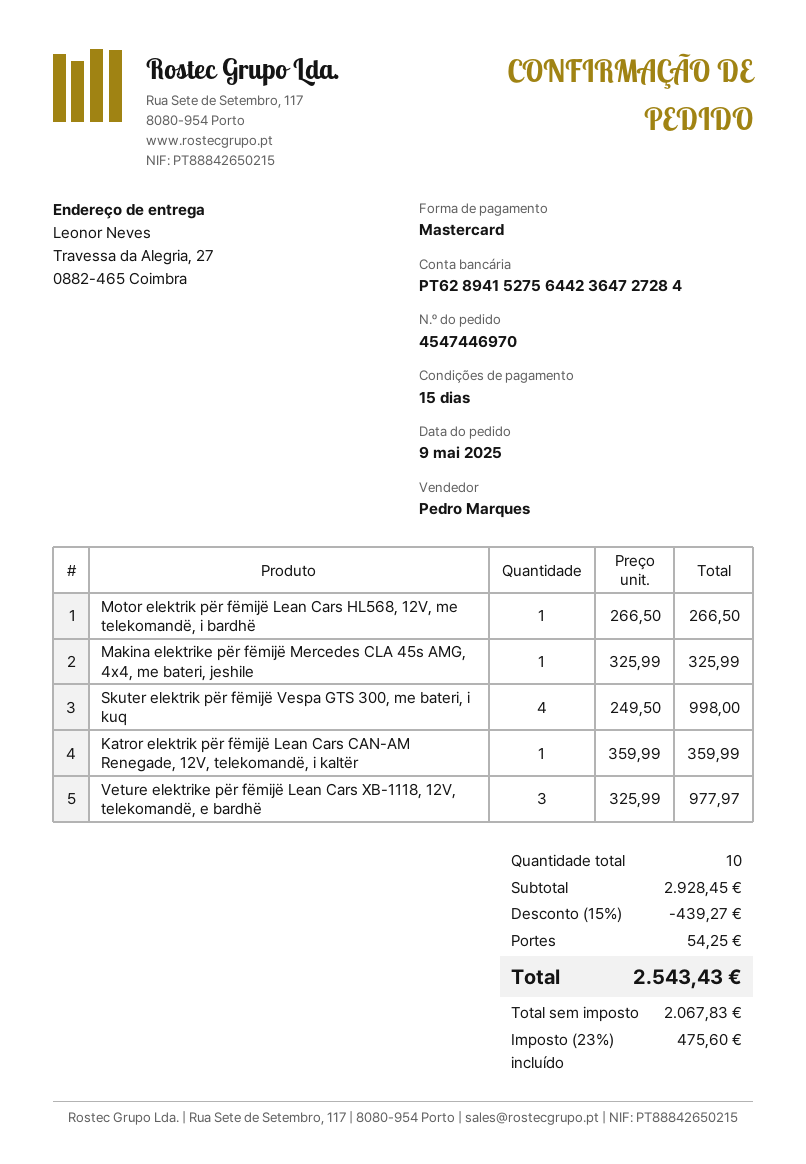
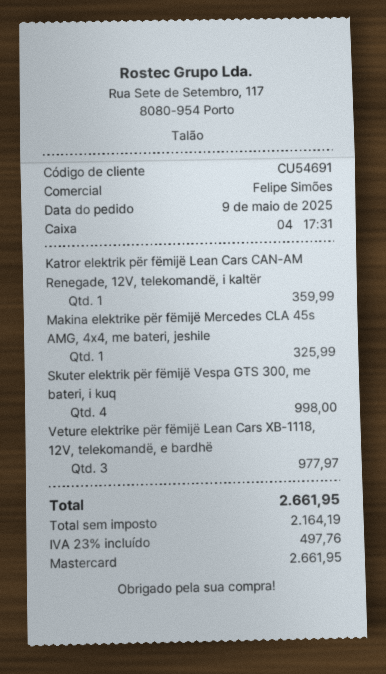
sales rep: Pedro Marques -> Felipe Simões
Motor elektrik për fëmijë Lean Cars HL568, 12V, me telekomandë, i bardhë: 1 for 266.50 -> none
discount: 15% = 439.27 -> none
shipping: 54.25 -> none
net: 2067.83 -> 2164.19
tax: 23% = 475.60 -> 23% = 497.76
total: 2543.43 -> 2661.95

